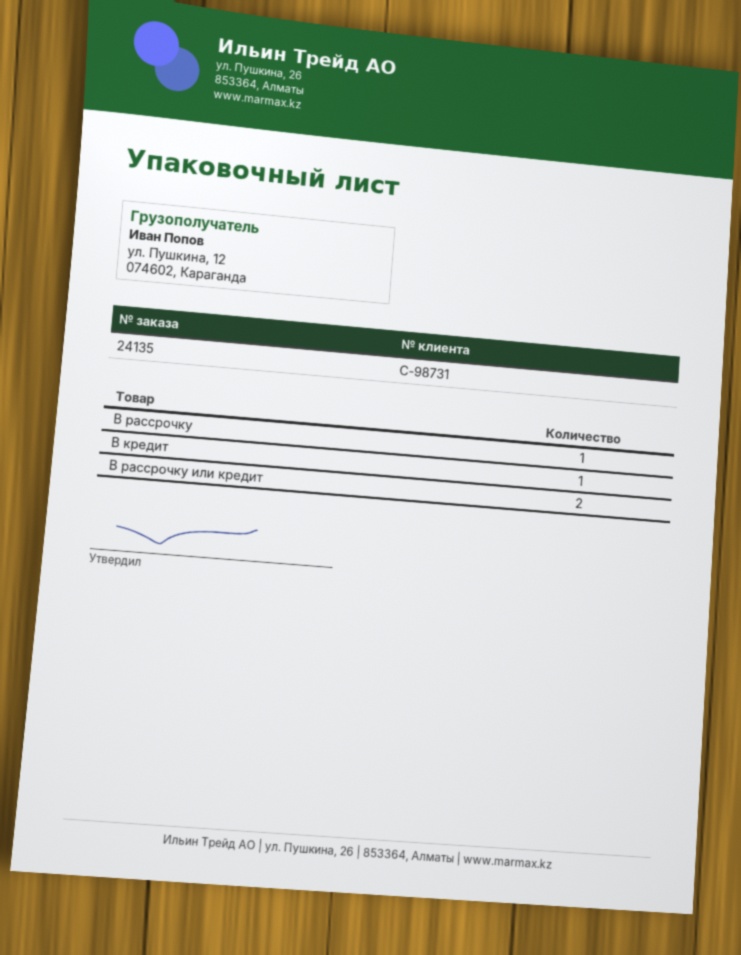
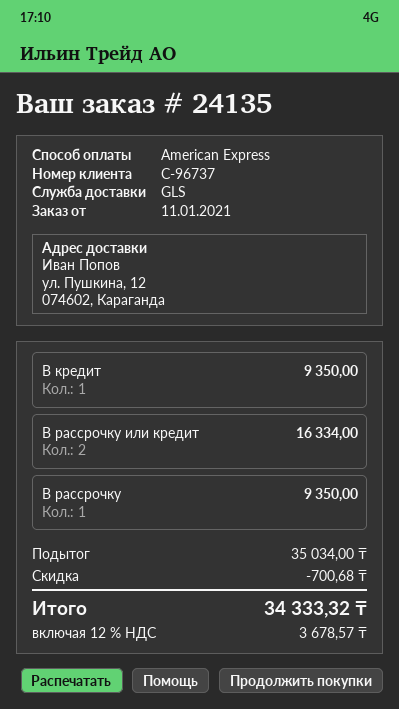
customer number: C-98731 -> C-96737

